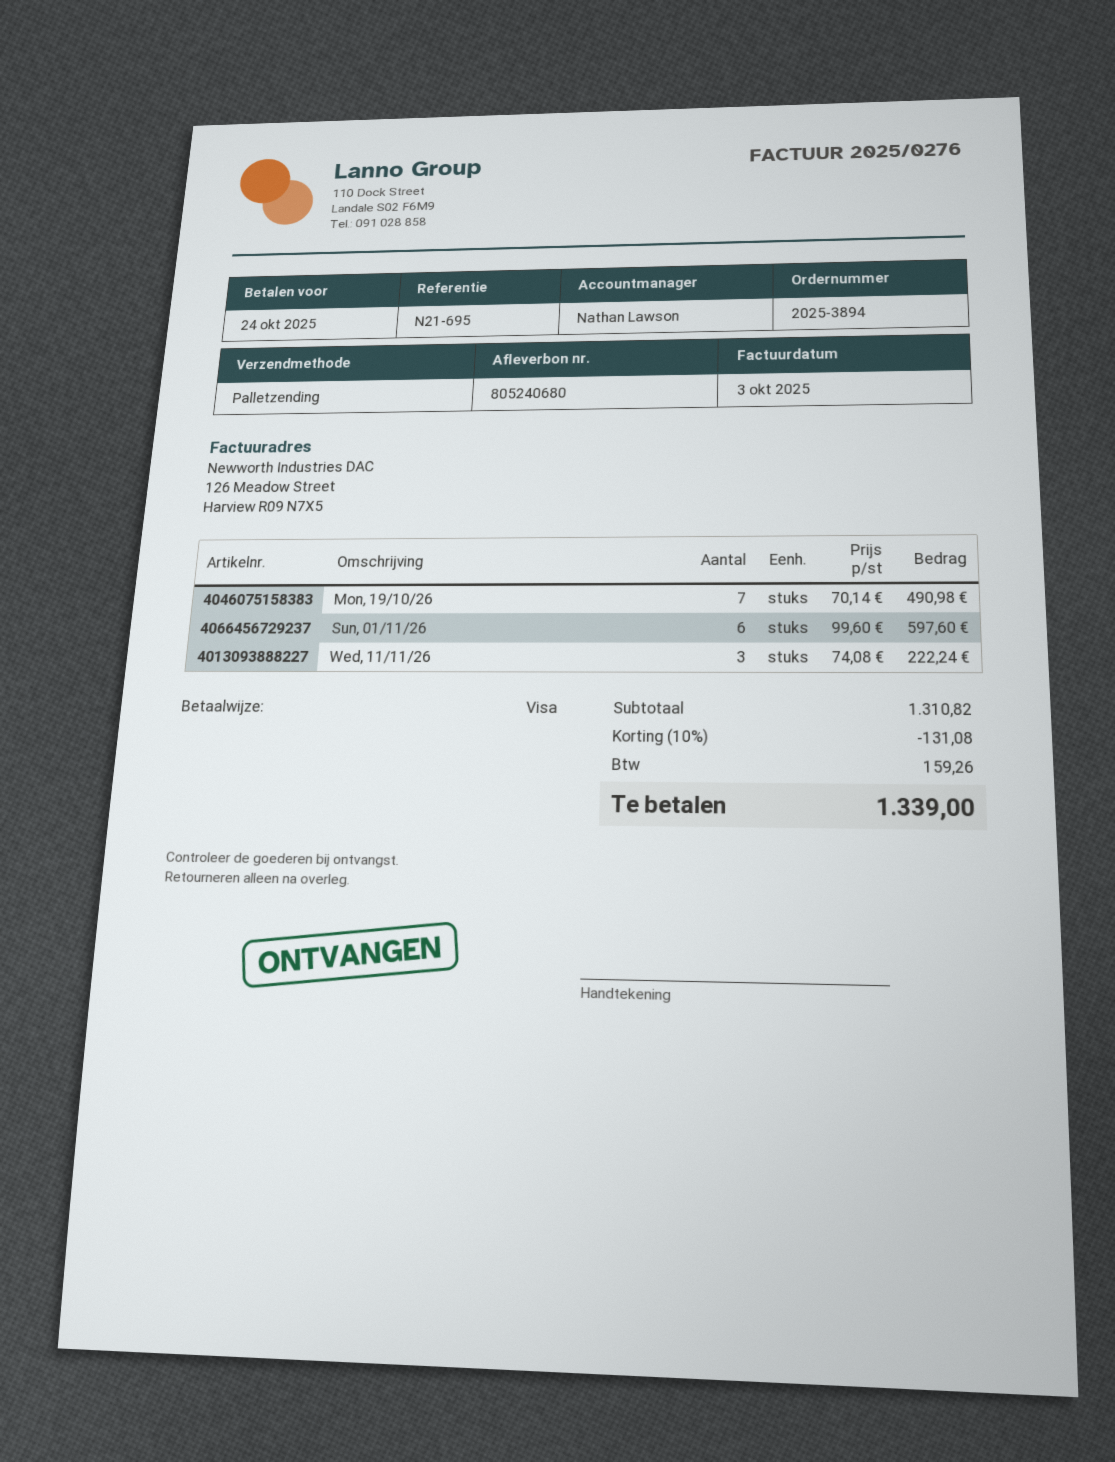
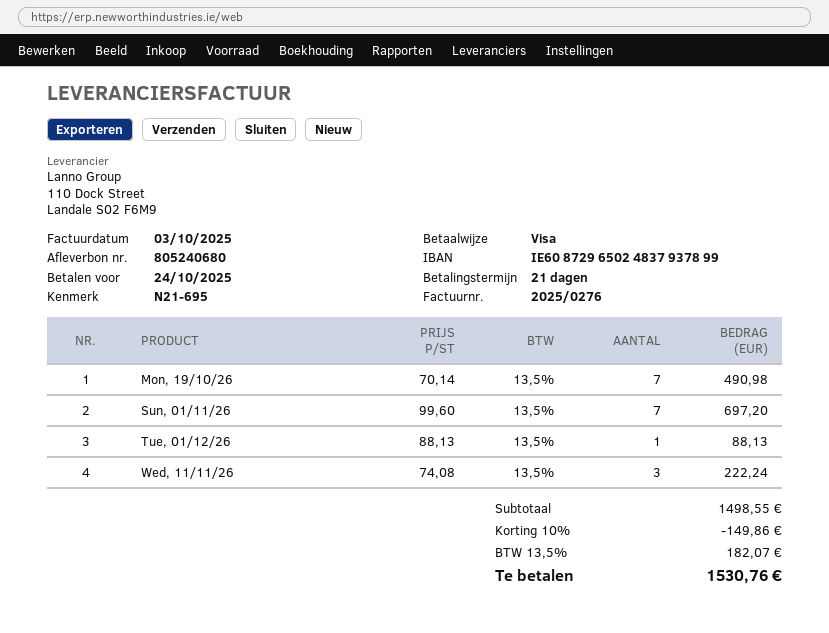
Sun, 01/11/26: 6 x 99.60 = 597.60 -> 7 x 99.60 = 697.20
Tue, 01/12/26: none -> 1 x 88.13 = 88.13
subtotal: 1310.82 -> 1498.55
discount: 10% = 131.08 -> 10% = 149.86
tax: 159.26 -> 182.07
total: 1339.00 -> 1530.76

